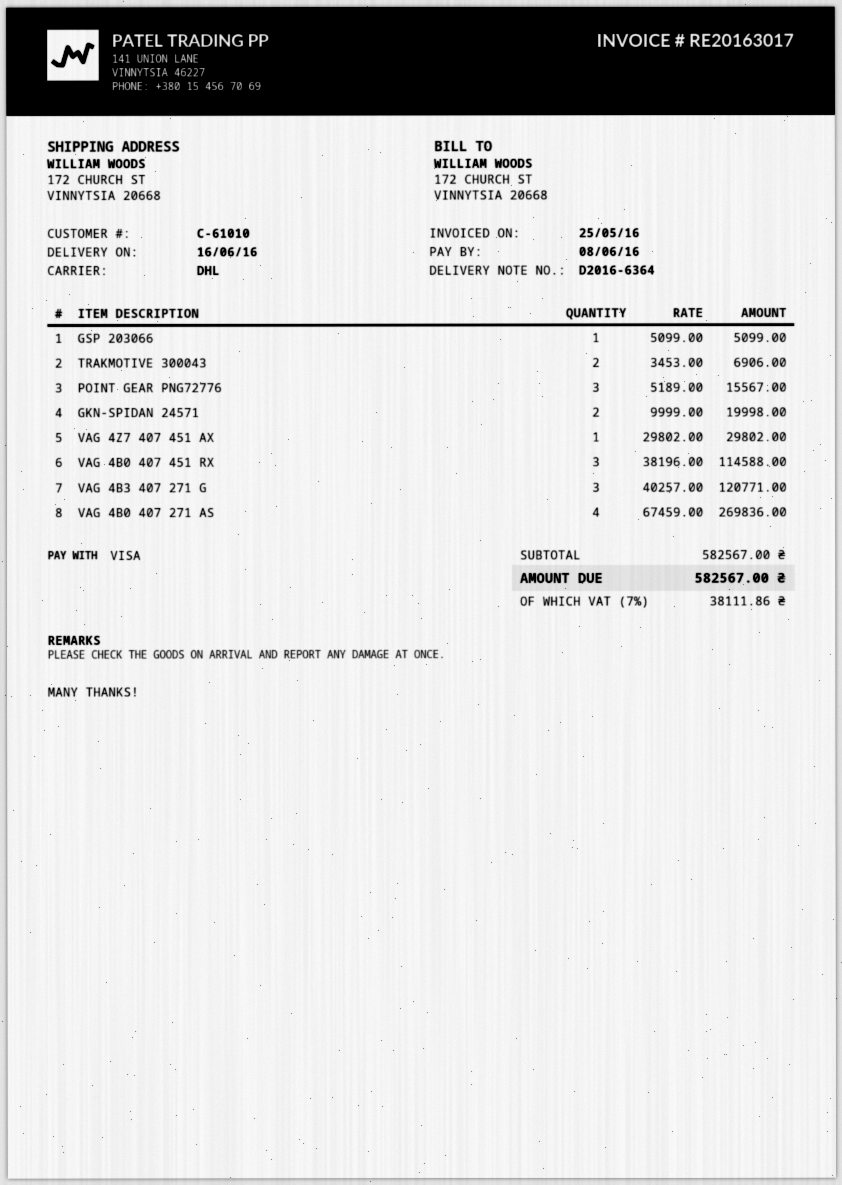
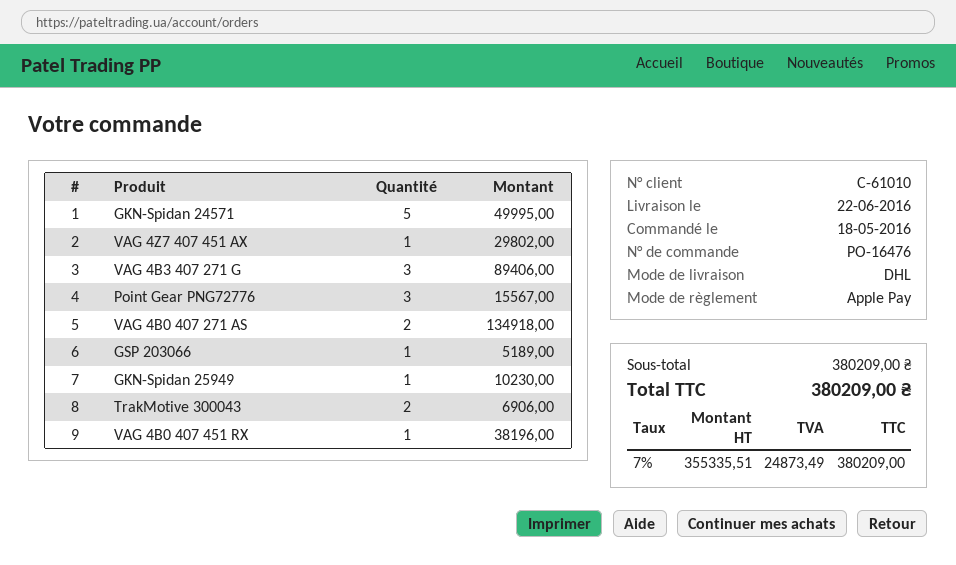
delivery date: 2016-06-16 -> 2016-06-22
payment method: Visa -> Apple Pay
GSP 203066: 1 for 5099.00 -> 1 for 5189.00
GKN-SPIDAN 24571: 2 for 19998.00 -> 5 for 49995.00
VAG 4B0 407 451 RX: 3 for 114588.00 -> 1 for 38196.00
VAG 4B3 407 271 G: 3 for 120771.00 -> 3 for 89406.00
VAG 4B0 407 271 AS: 4 for 269836.00 -> 2 for 134918.00
GKN-Spidan 25949: none -> 1 for 10230.00
subtotal: 582567.00 -> 380209.00
tax: 7% = 38111.86 -> 7% = 24873.49
total: 582567.00 -> 380209.00

